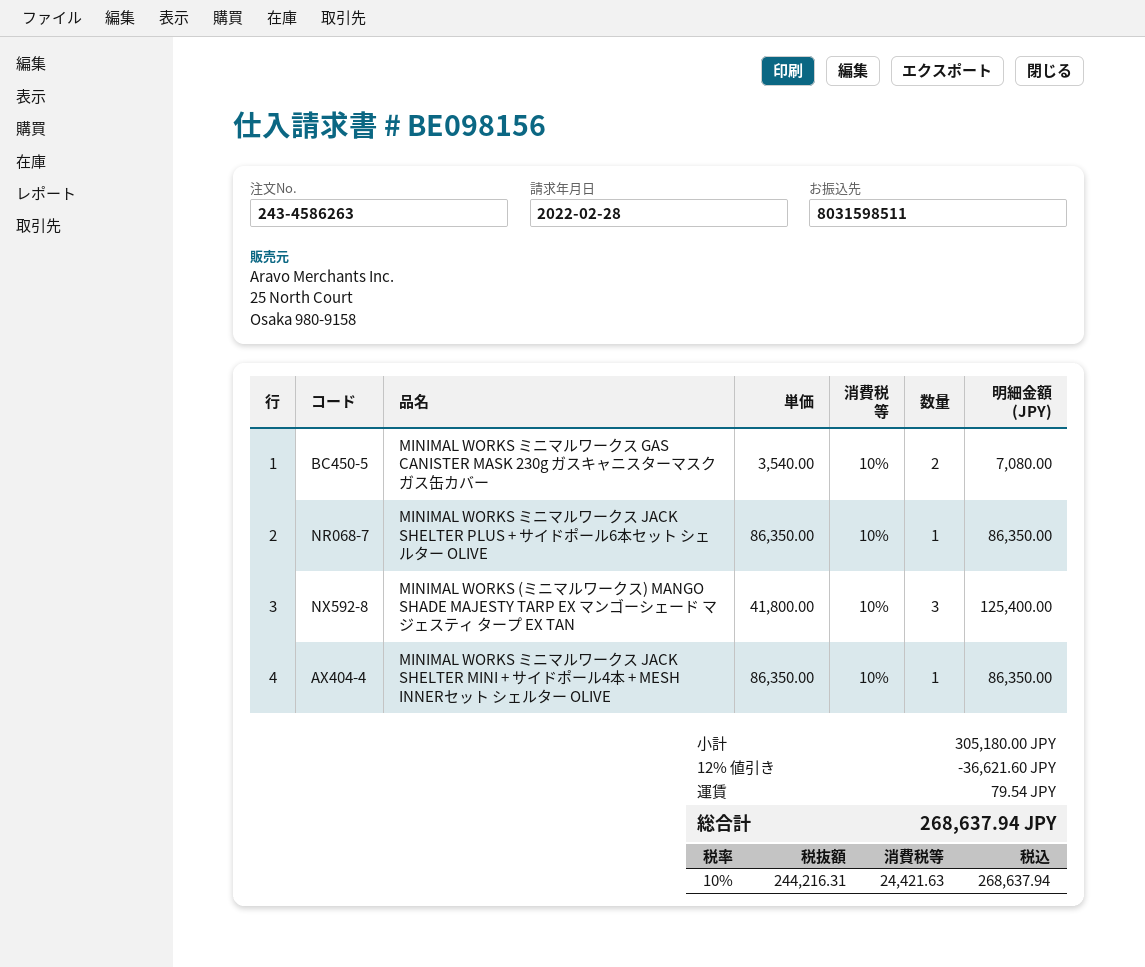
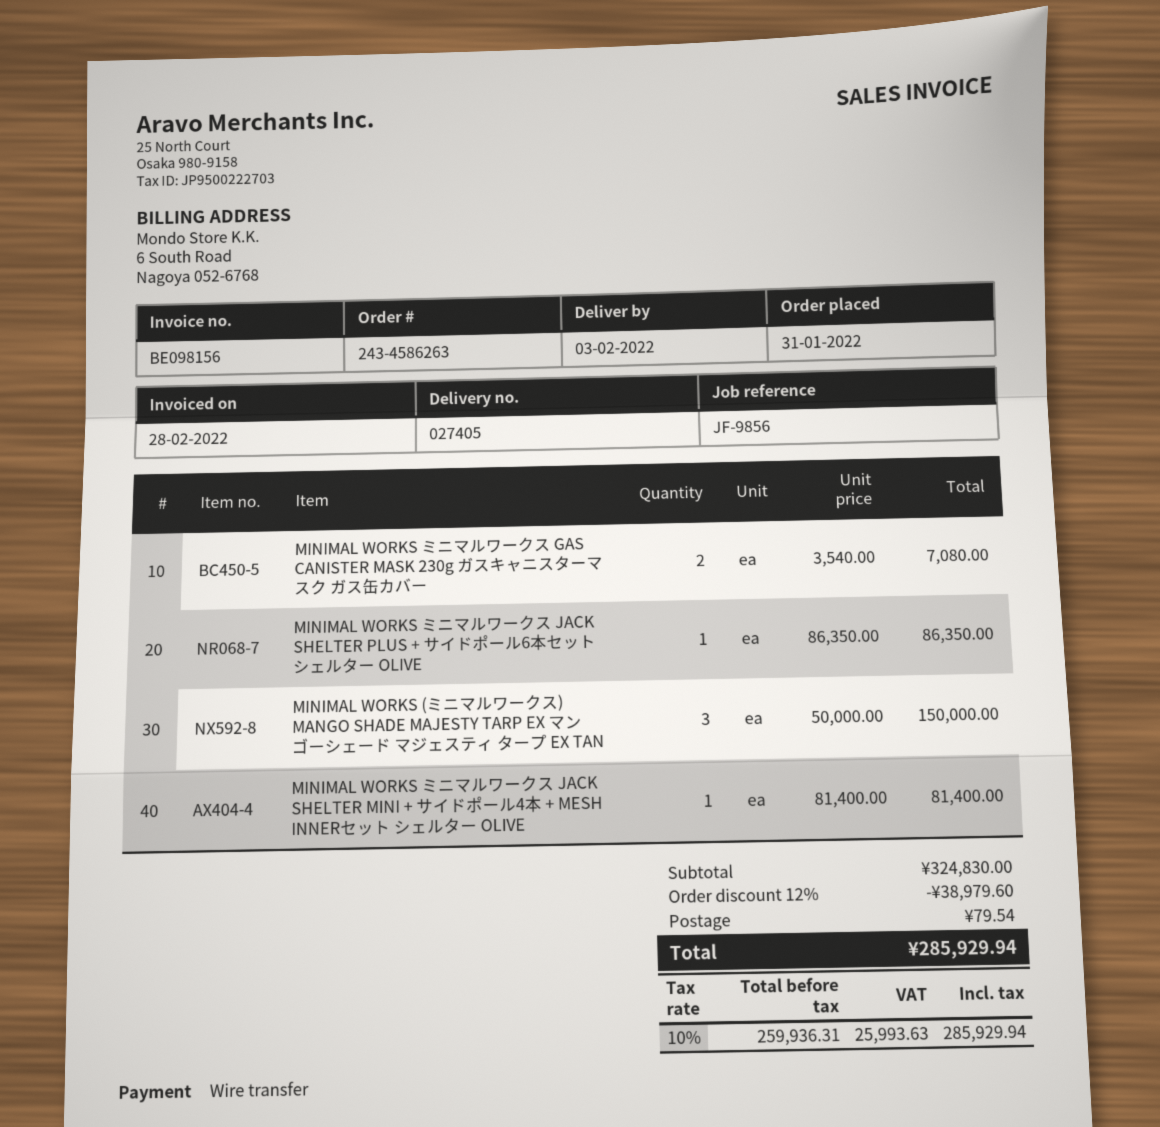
MINIMAL WORKS (ミニマルワークス) MANGO SHADE MAJESTY TARP EX マンゴーシェード マジェスティ タープ EX TAN: 3 x 41800.00 = 125400.00 -> 3 x 50000.00 = 150000.00
MINIMAL WORKS ミニマルワークス JACK SHELTER MINI + サイドポール4本 + MESH INNERセット シェルター OLIVE: 1 x 86350.00 = 86350.00 -> 1 x 81400.00 = 81400.00
subtotal: 305180.00 -> 324830.00
discount: 12% = 36621.60 -> 12% = 38979.60
net: 244216.31 -> 259936.31
tax: 10% = 24421.63 -> 10% = 25993.63
total: 268637.94 -> 285929.94

